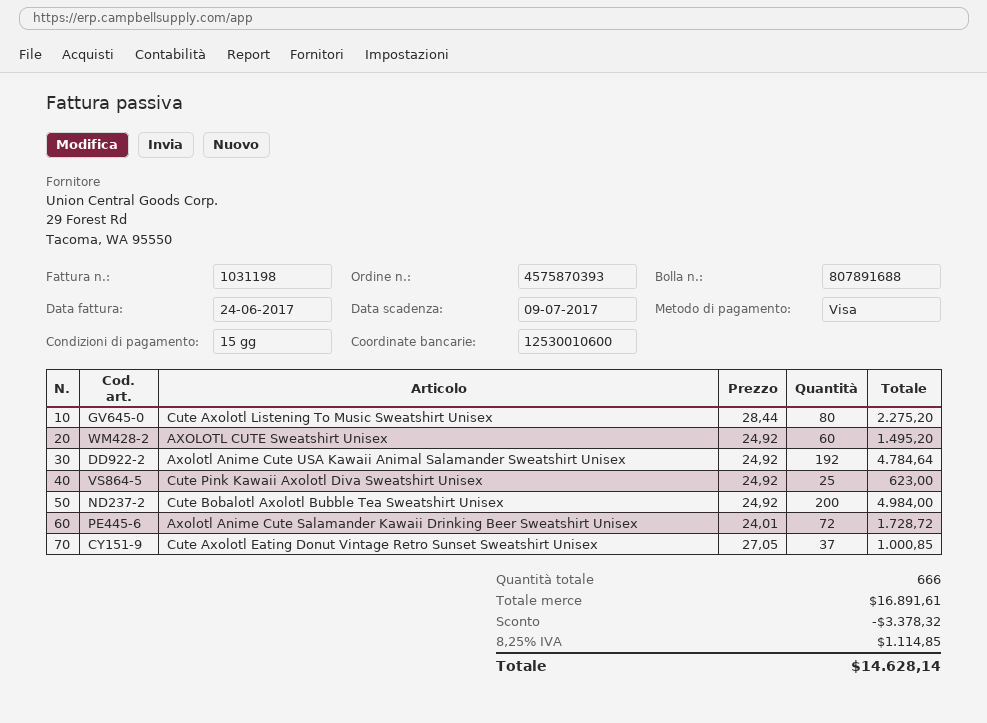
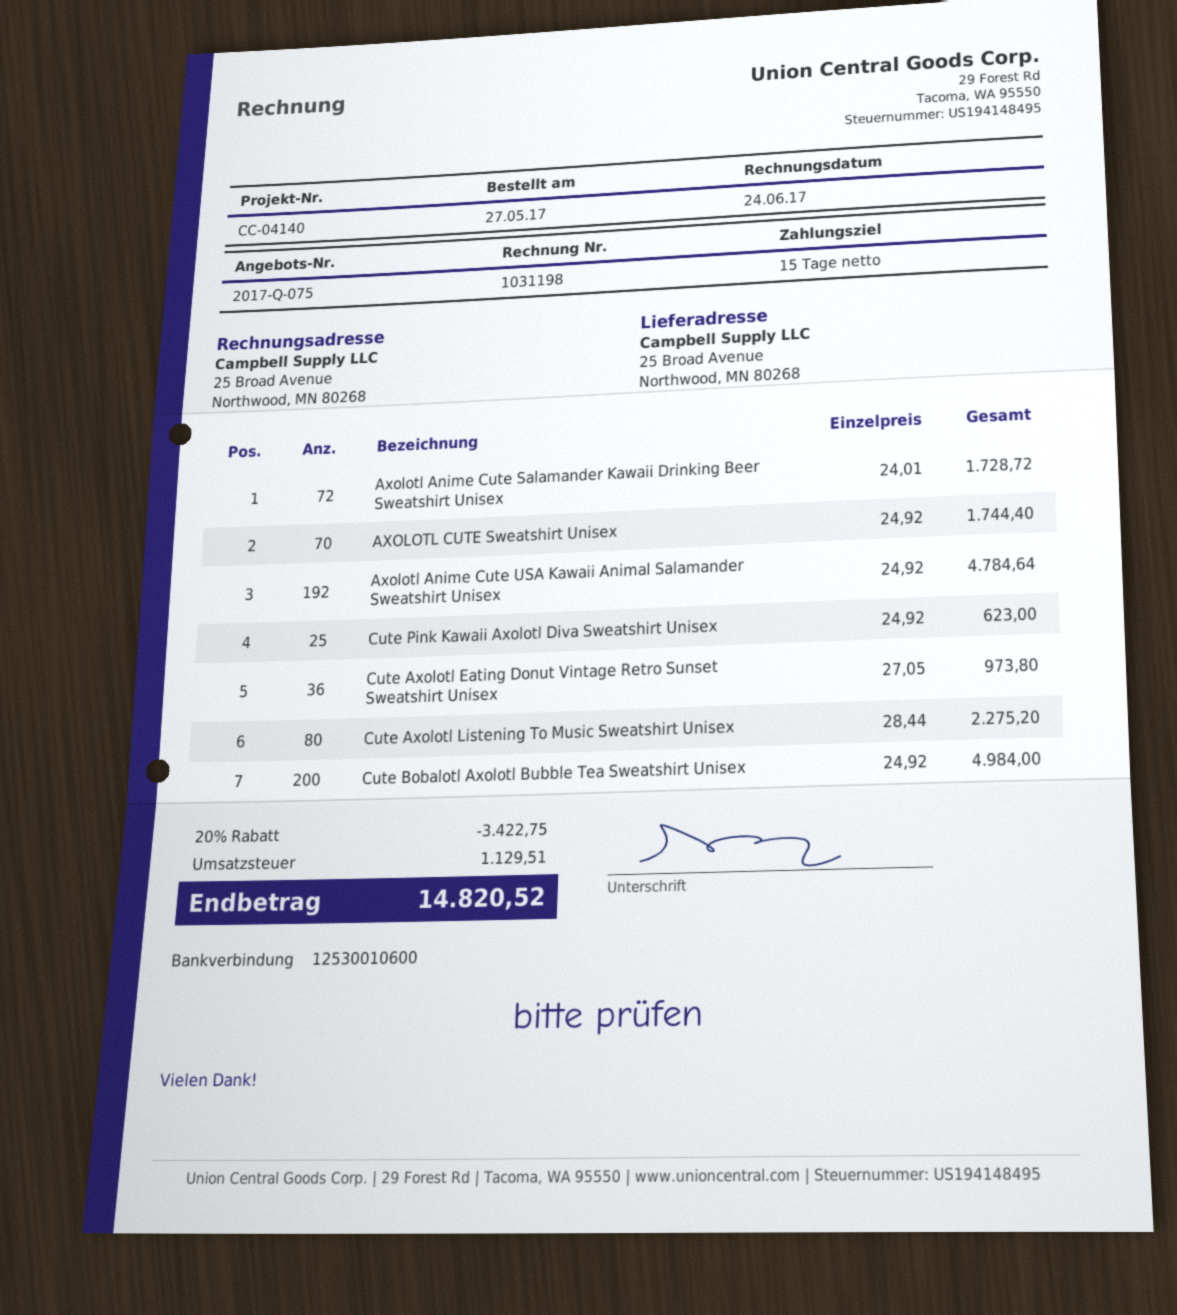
AXOLOTL CUTE Sweatshirt Unisex: 60 x 24.92 = 1495.20 -> 70 x 24.92 = 1744.40
Cute Axolotl Eating Donut Vintage Retro Sunset Sweatshirt Unisex: 37 x 27.05 = 1000.85 -> 36 x 27.05 = 973.80
discount: 3378.32 -> 3422.75
tax: 1114.85 -> 1129.51
total: 14628.14 -> 14820.52

